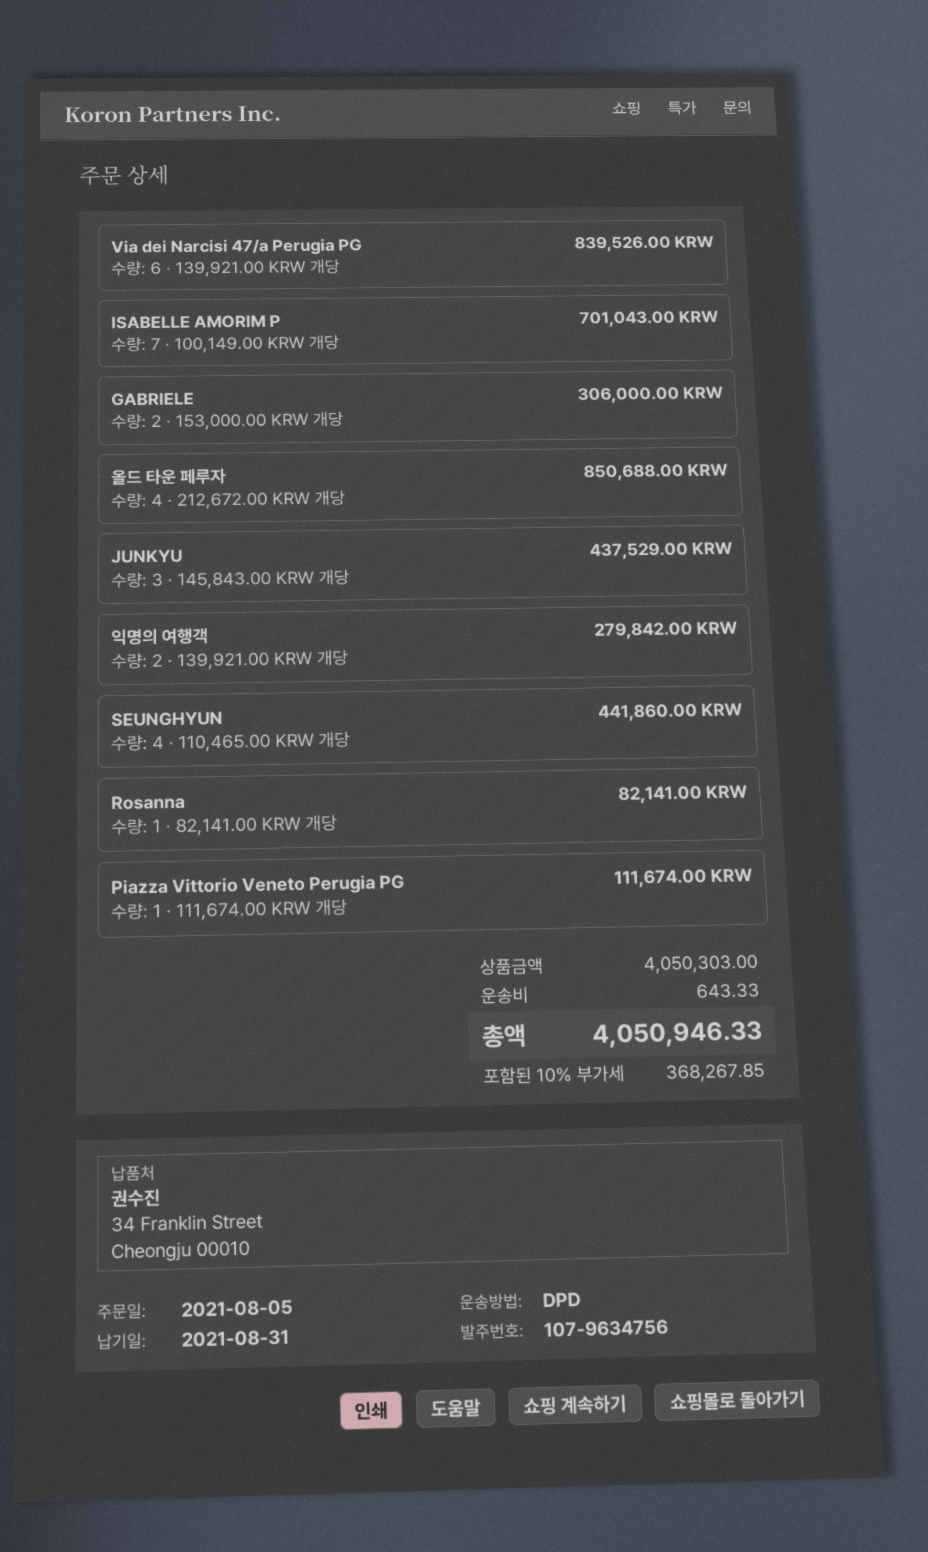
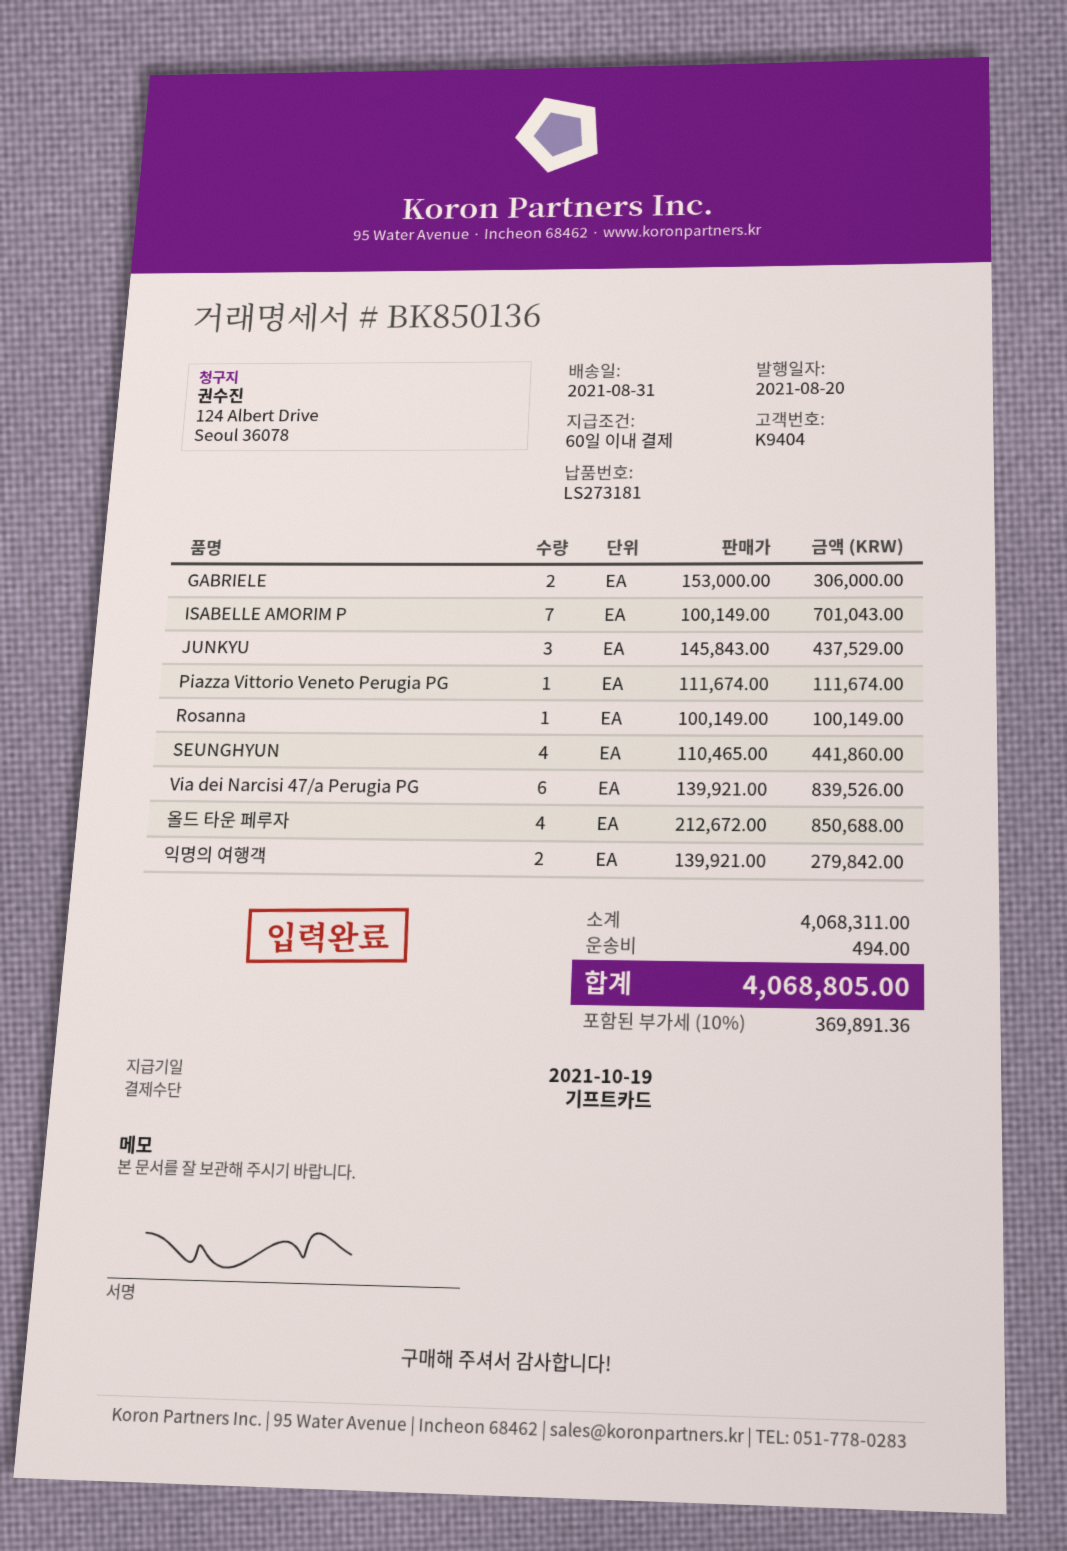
Rosanna: 1 x 82141.00 = 82141.00 -> 1 x 100149.00 = 100149.00
subtotal: 4050303.00 -> 4068311.00
shipping: 643.33 -> 494.00
tax: 10% = 368267.85 -> 10% = 369891.36
total: 4050946.33 -> 4068805.00

